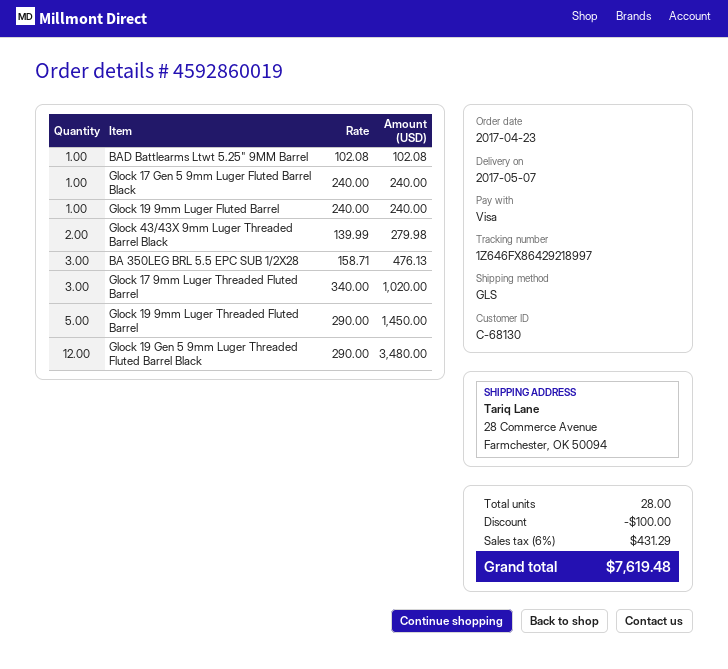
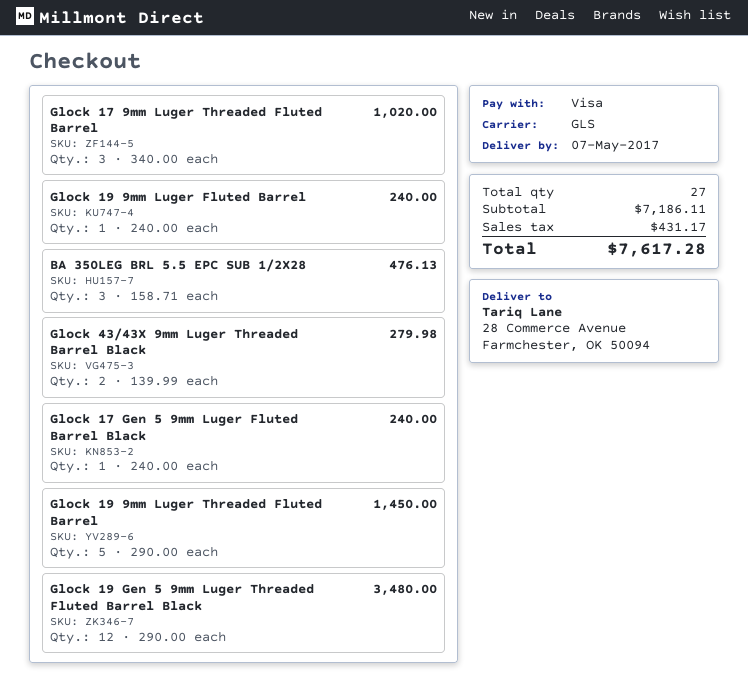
BAD Battlearms Ltwt 5.25" 9MM Barrel: 1 x 102.08 = 102.08 -> none
total quantity: 28 -> 27
discount: 100.00 -> none
tax: 431.29 -> 431.17
total: 7619.48 -> 7617.28

